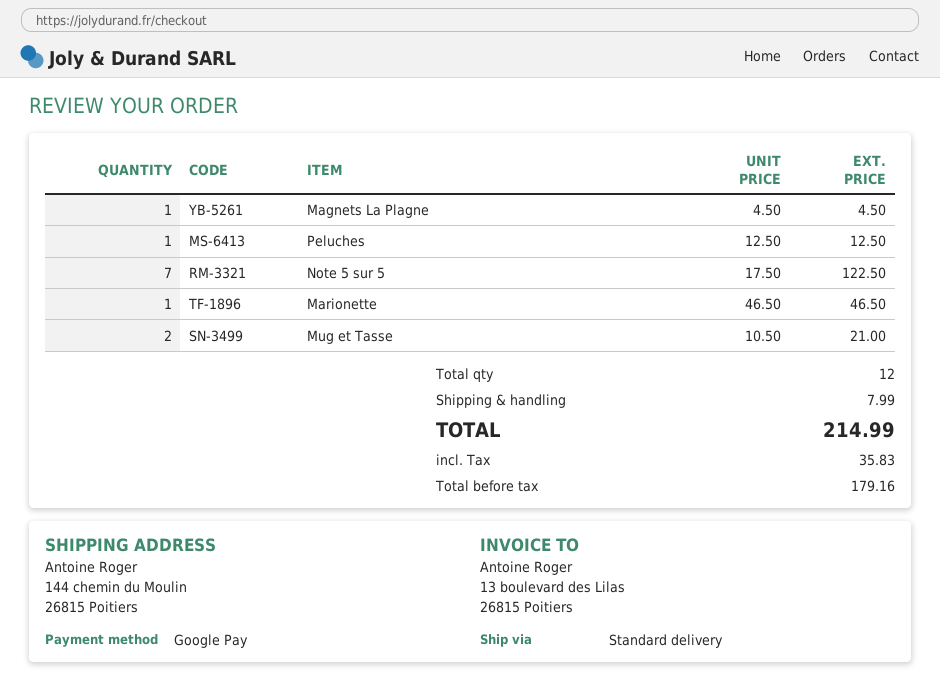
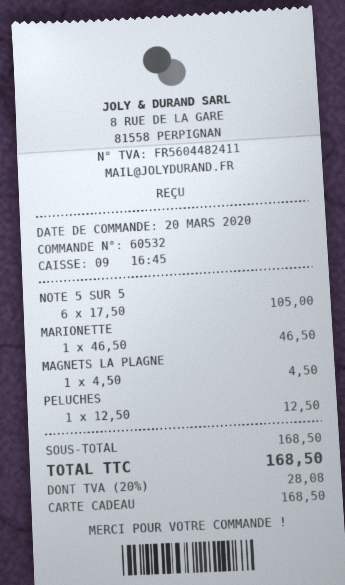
payment method: Google Pay -> gift card
Note 5 sur 5: 7 x 17.50 = 122.50 -> 6 x 17.50 = 105.00
Mug et Tasse: 2 x 10.50 = 21.00 -> none
shipping: 7.99 -> none
tax: 35.83 -> 28.08
total: 214.99 -> 168.50

